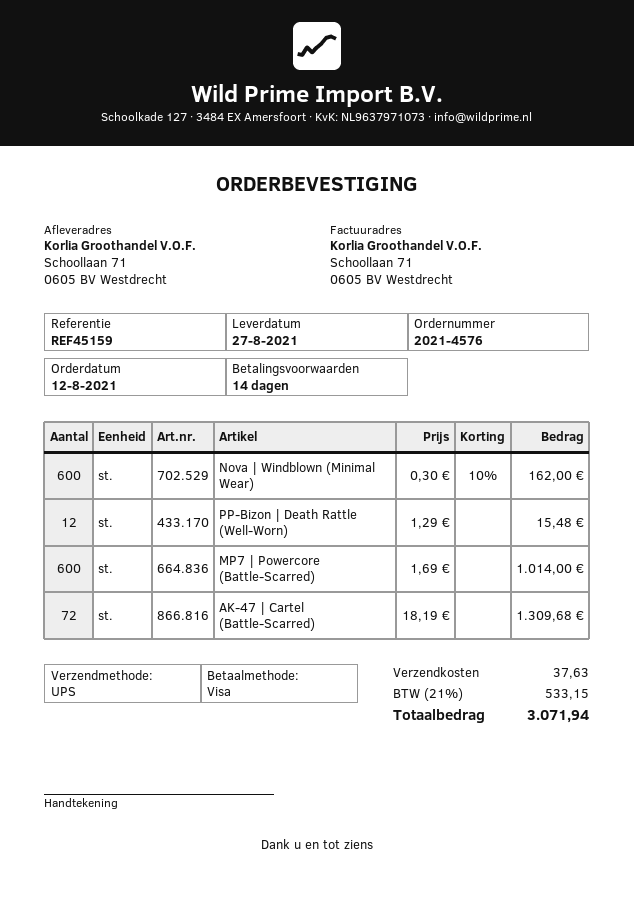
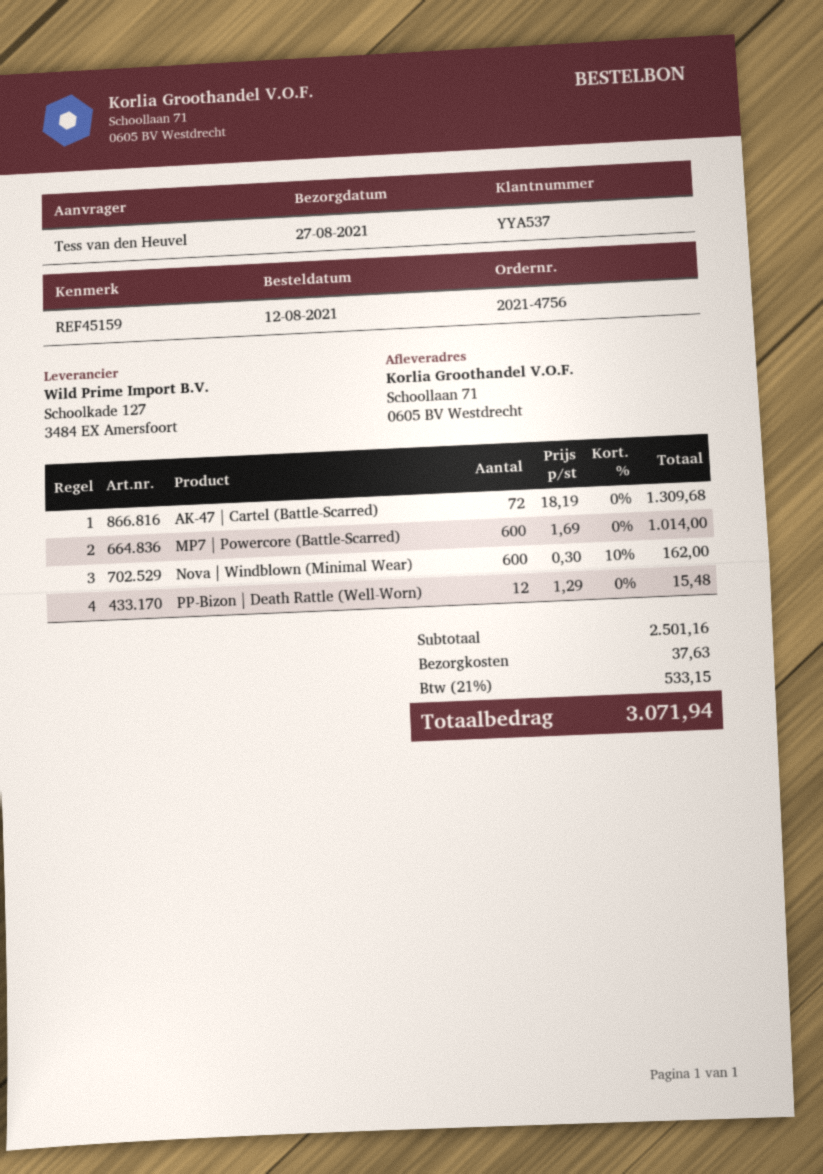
order number: 2021-4576 -> 2021-4756

